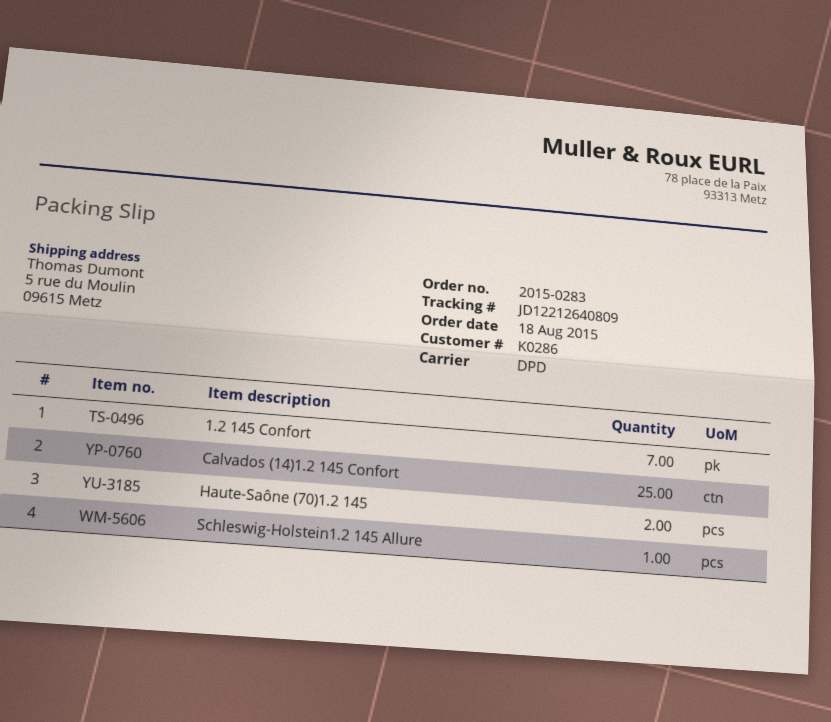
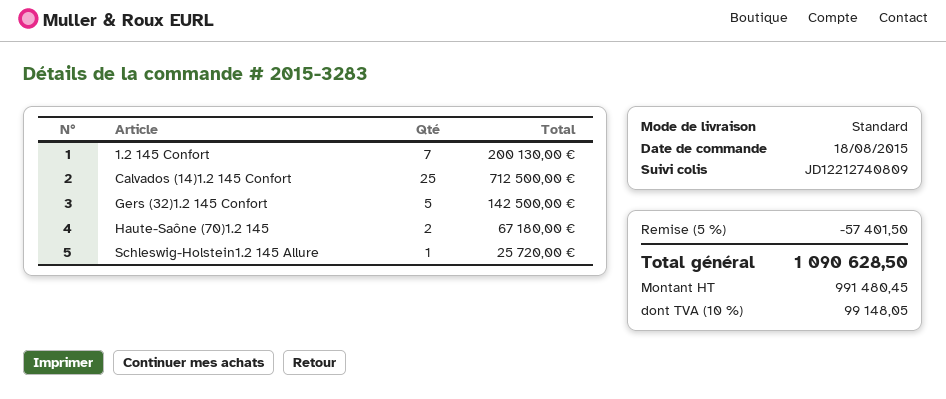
order number: 2015-0283 -> 2015-3283
shipping method: DPD -> standard
tracking number: JD12212640809 -> JD12212740809
Gers (32)1.2 145 Confort: none -> 5

